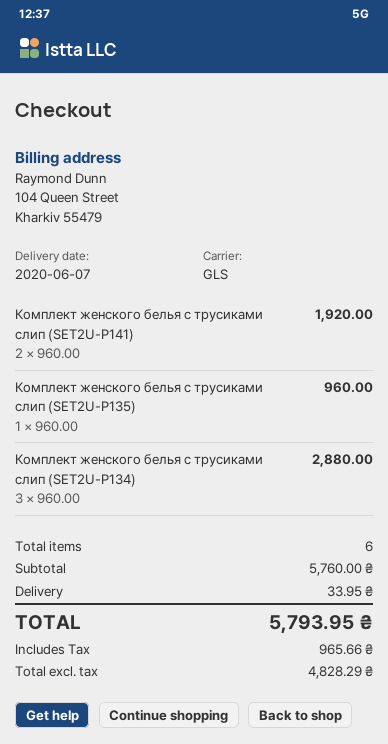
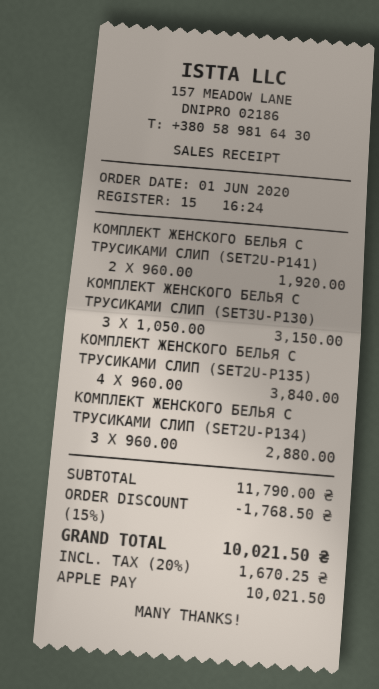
Комплект женского белья с трусиками слип (SET2U-P135): 1 x 960.00 = 960.00 -> 4 x 960.00 = 3840.00
КОМПЛЕКТ ЖЕНСКОГО БЕЛЬЯ С ТРУСИКАМИ СЛИП (SET3U-P130): none -> 3 x 1050.00 = 3150.00
subtotal: 5760.00 -> 11790.00
discount: none -> 15% = 1768.50
shipping: 33.95 -> none
tax: 965.66 -> 1670.25
total: 5793.95 -> 10021.50

